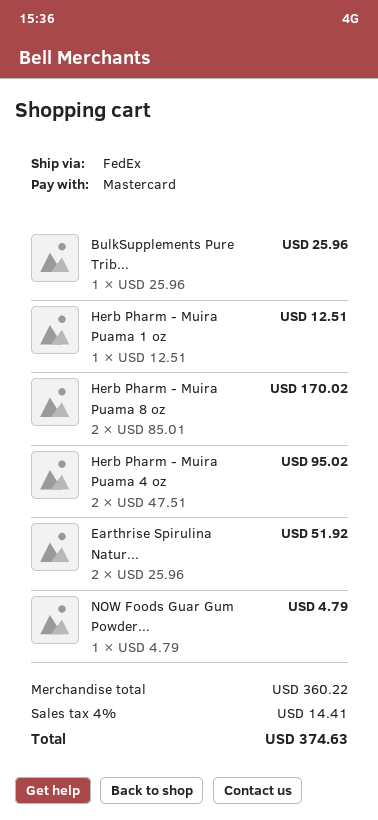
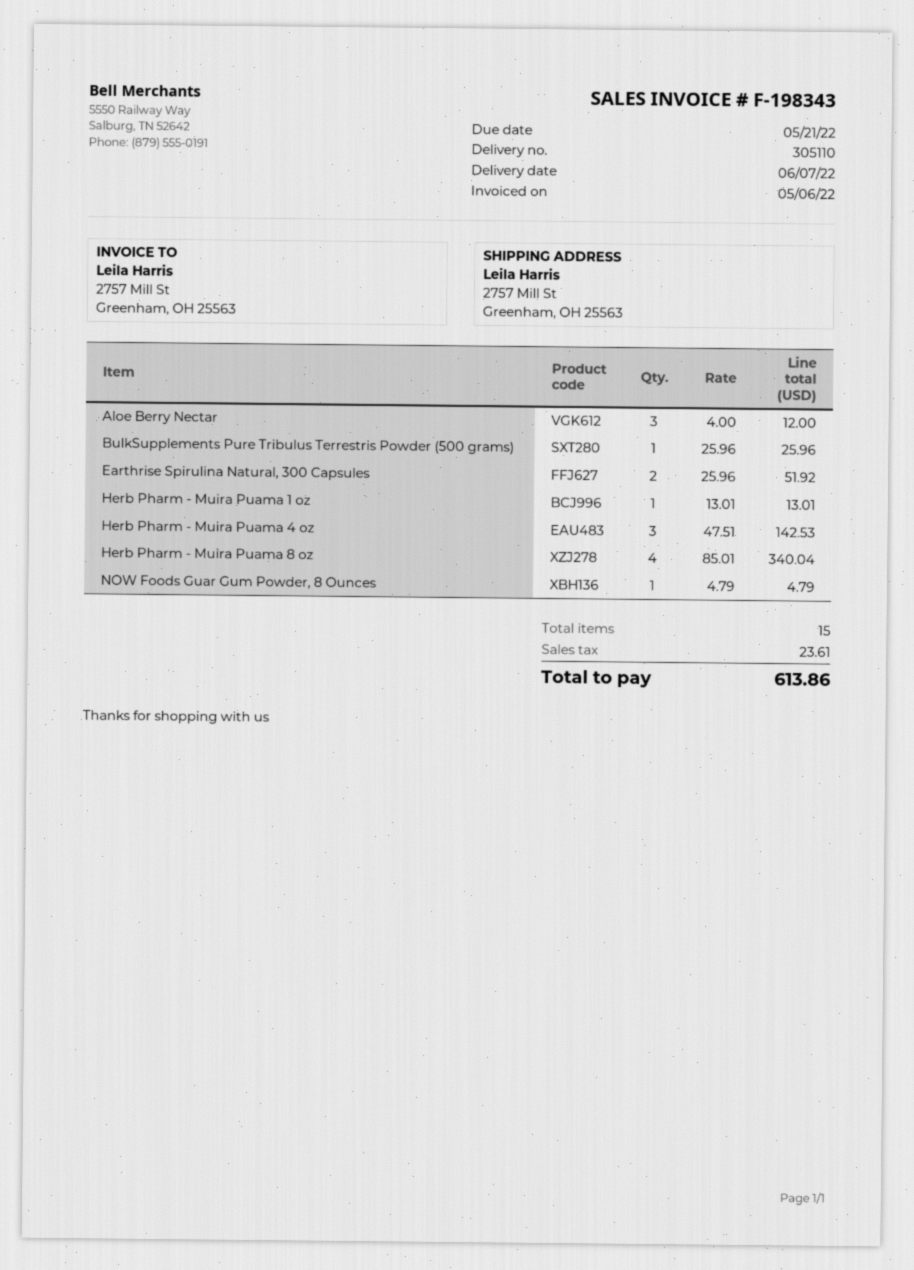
Herb Pharm - Muira Puama 1 oz: 1 x 12.51 = 12.51 -> 1 x 13.01 = 13.01
Herb Pharm - Muira Puama 8 oz: 2 x 85.01 = 170.02 -> 4 x 85.01 = 340.04
Herb Pharm - Muira Puama 4 oz: 2 x 47.51 = 95.02 -> 3 x 47.51 = 142.53
Aloe Berry Nectar: none -> 3 x 4.00 = 12.00
tax: 14.41 -> 23.61
total: 374.63 -> 613.86

